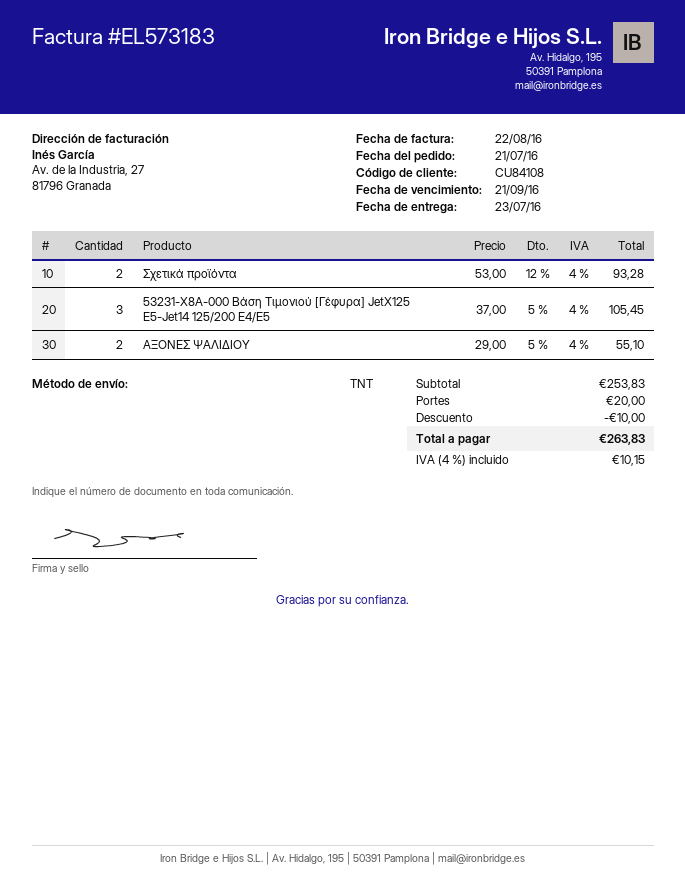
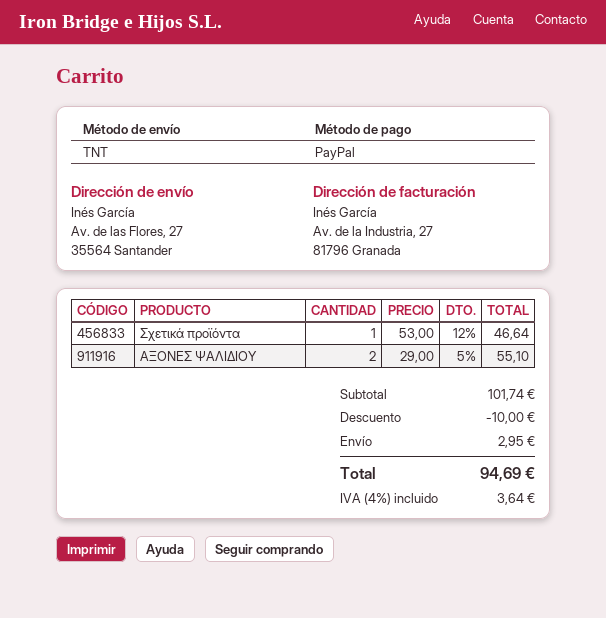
Σχετικά προϊόντα: 2 x 53.00 - 12% = 93.28 -> 1 x 53.00 - 12% = 46.64
53231-X8A-000 Βάση Τιμονιού [Γέφυρα] JetX125 E5-Jet14 125/200 E4/E5: 3 x 37.00 - 5% = 105.45 -> none
subtotal: 253.83 -> 101.74
shipping: 20.00 -> 2.95
tax: 4% = 10.15 -> 4% = 3.64
total: 263.83 -> 94.69

